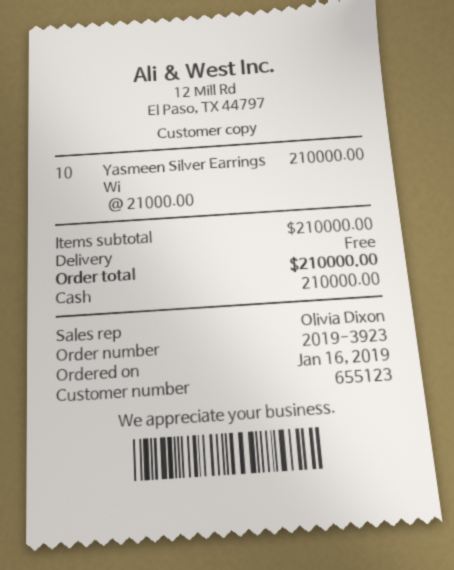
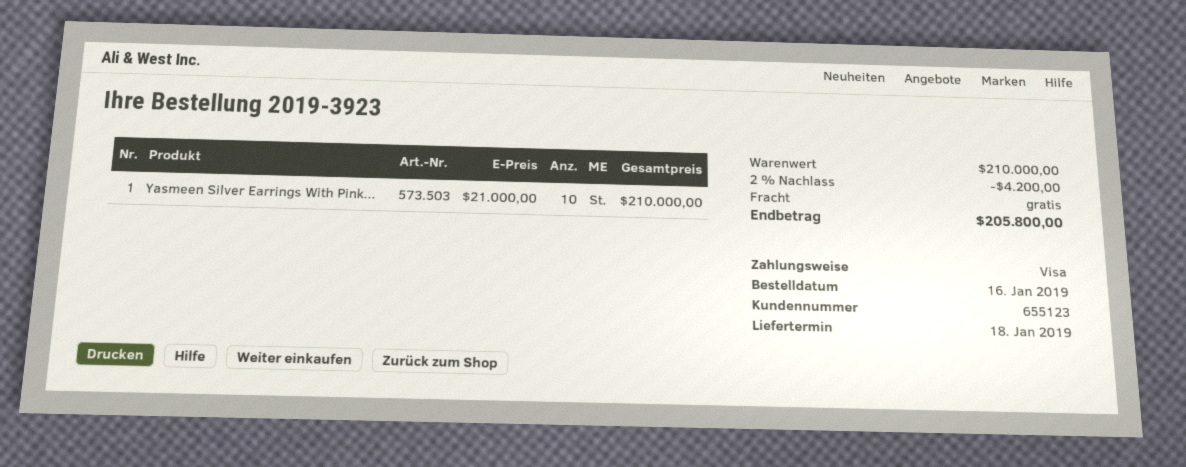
payment method: cash -> Visa
discount: none -> 2% = 4200.00
total: 210000.00 -> 205800.00

